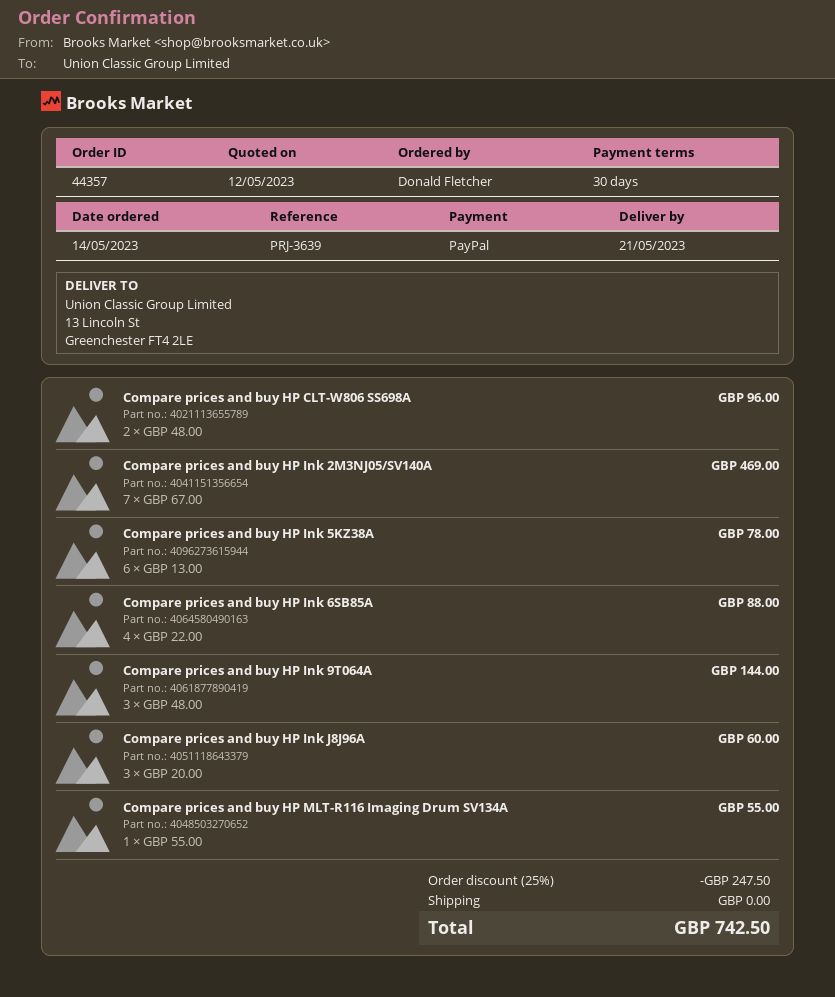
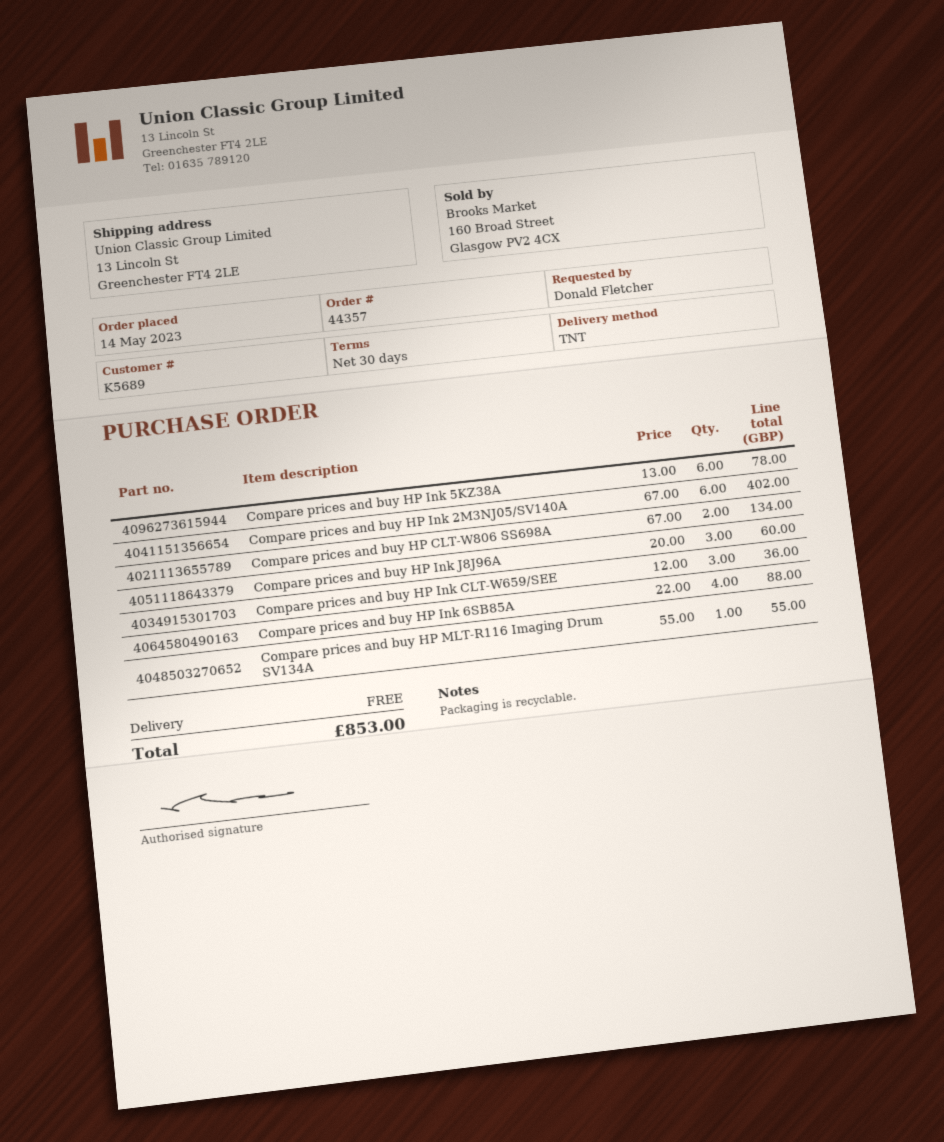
Compare prices and buy HP CLT-W806 SS698A: 2 x 48.00 = 96.00 -> 2 x 67.00 = 134.00
Compare prices and buy HP Ink 2M3NJ05/SV140A: 7 x 67.00 = 469.00 -> 6 x 67.00 = 402.00
Compare prices and buy HP Ink 9T064A: 3 x 48.00 = 144.00 -> none
Compare prices and buy HP Ink CLT-W659/SEE: none -> 3 x 12.00 = 36.00
discount: 25% = 247.50 -> none
total: 742.50 -> 853.00

